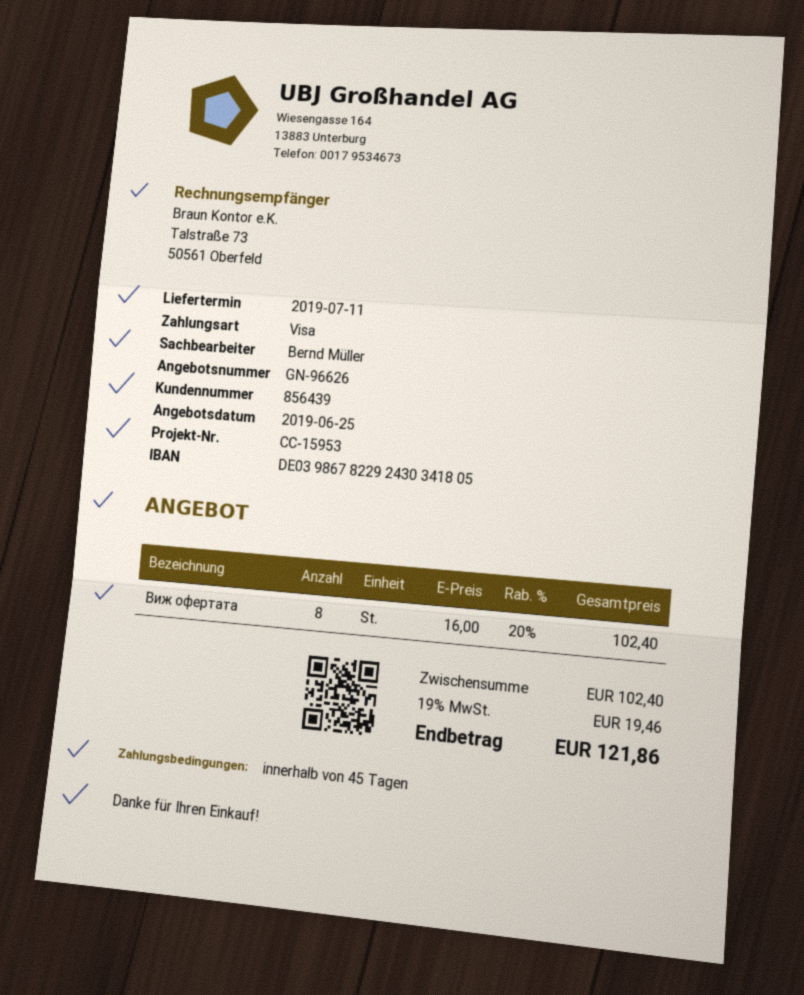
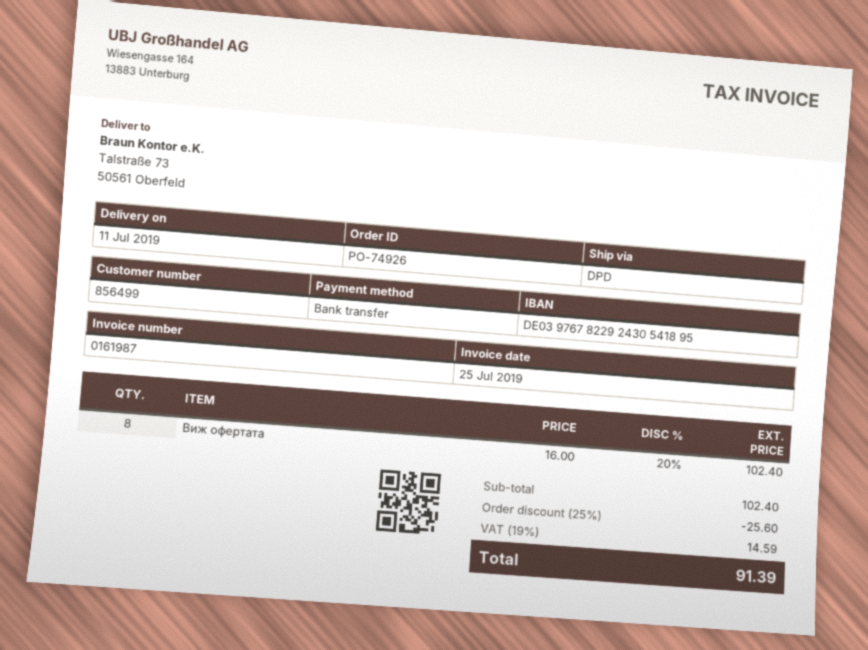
customer number: 856439 -> 856499
payment method: Visa -> bank transfer
bank account: DE03986782292430341805 -> DE03976782292430541895
discount: none -> 25% = 25.60
tax: 19% = 19.46 -> 19% = 14.59
total: 121.86 -> 91.39

